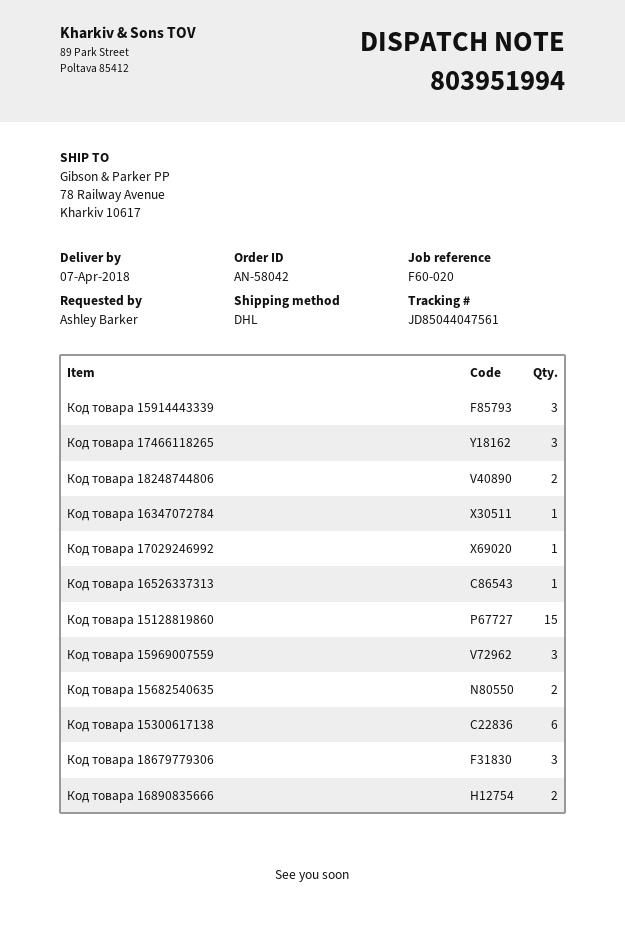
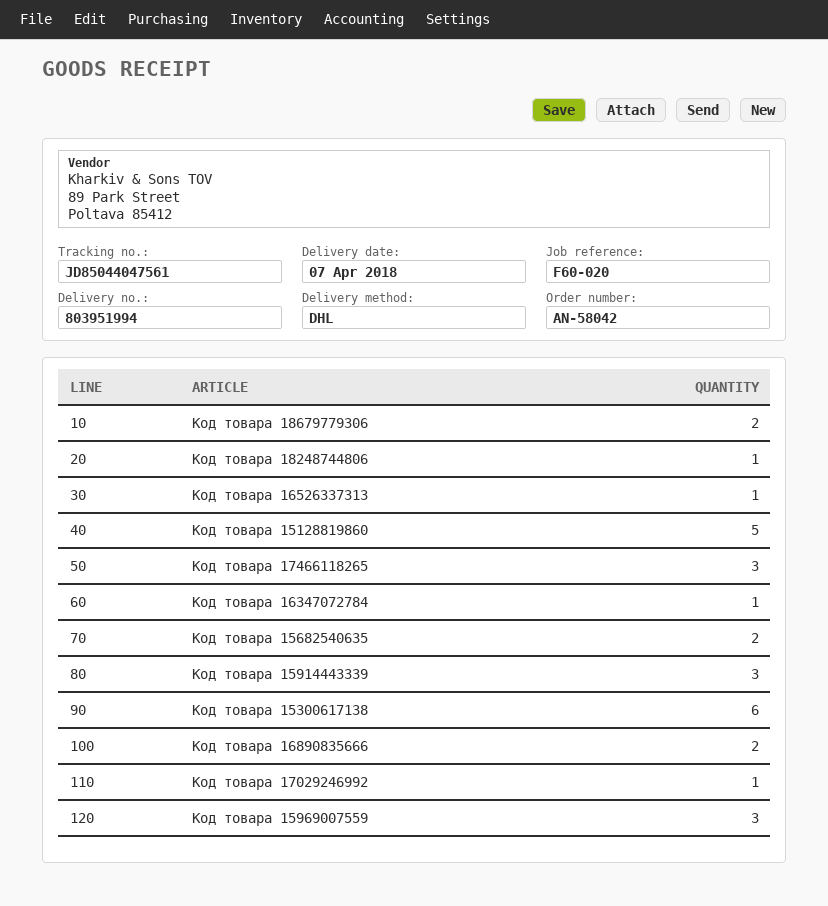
Код товара 18248744806: 2 -> 1
Код товара 15128819860: 15 -> 5
Код товара 18679779306: 3 -> 2

